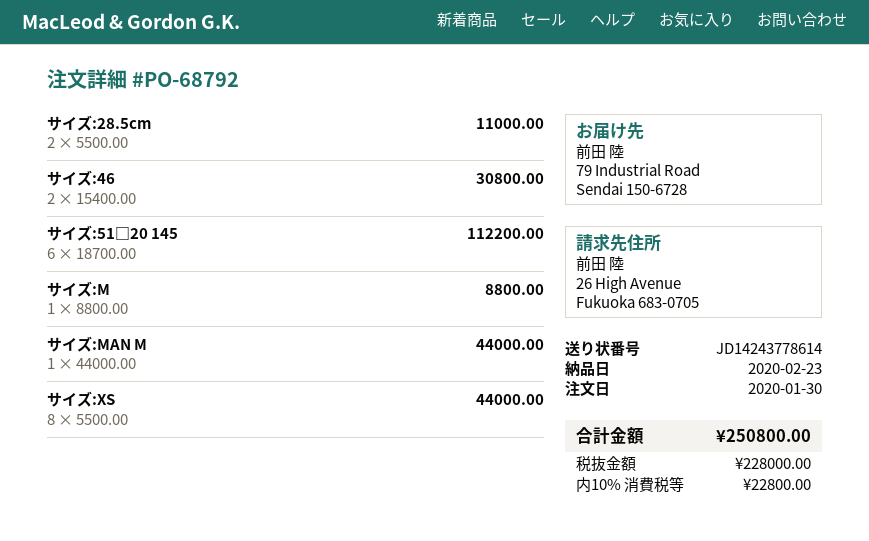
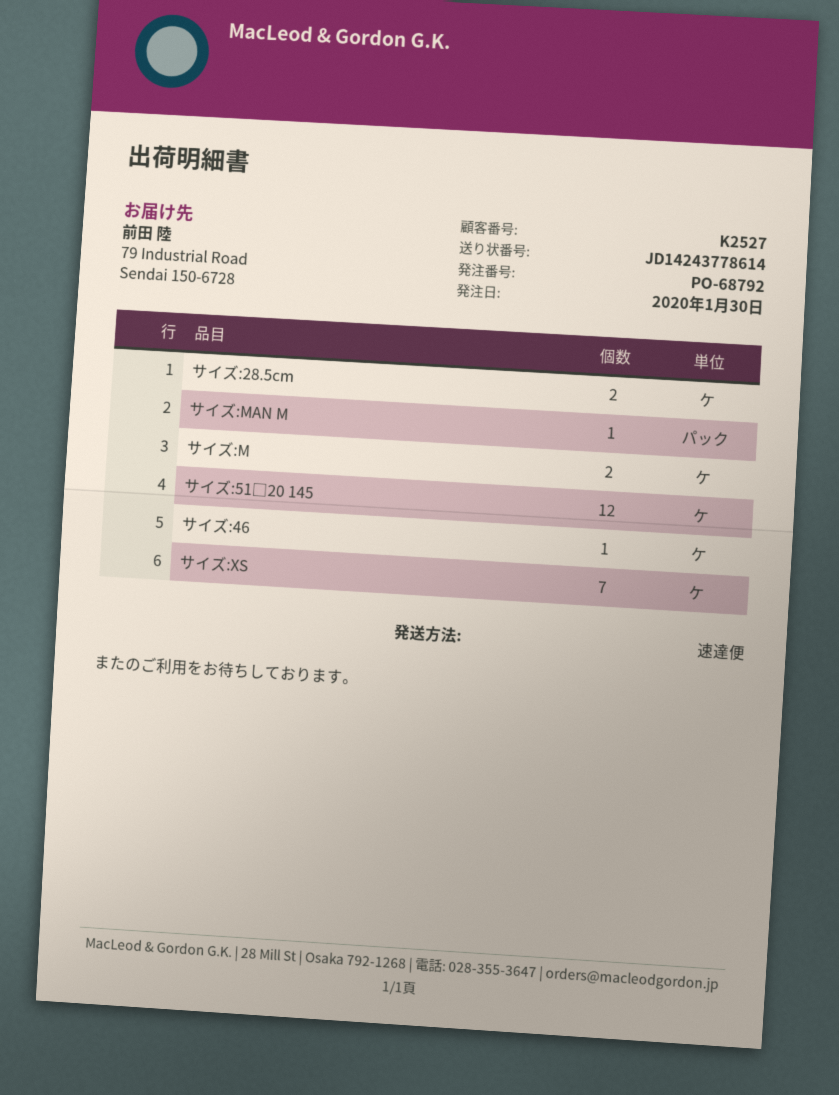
サイズ:46: 2 -> 1
サイズ:51□20 145: 6 -> 12
サイズ:M: 1 -> 2
サイズ:XS: 8 -> 7

